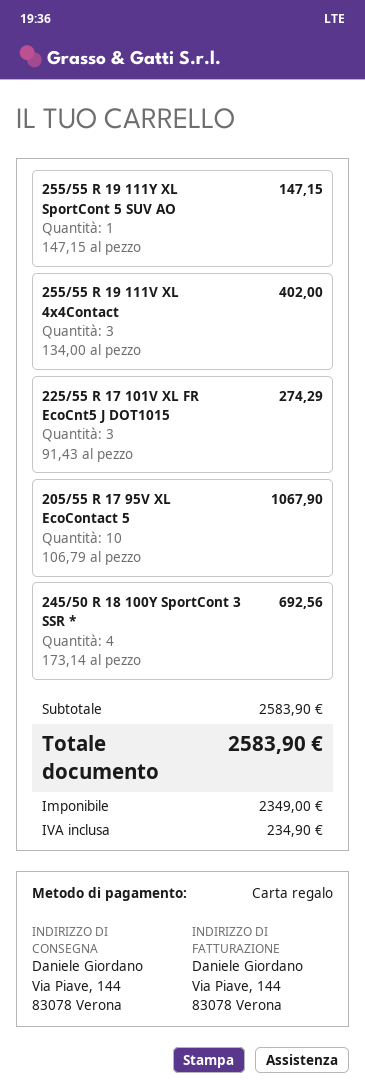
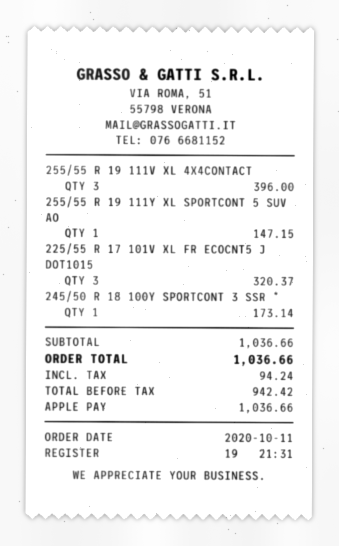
payment method: gift card -> Apple Pay
255/55 R 19 111V XL 4x4Contact: 3 for 402.00 -> 3 for 396.00
225/55 R 17 101V XL FR EcoCnt5 J DOT1015: 3 for 274.29 -> 3 for 320.37
205/55 R 17 95V XL EcoContact 5: 10 for 1067.90 -> none
245/50 R 18 100Y SportCont 3 SSR *: 4 for 692.56 -> 1 for 173.14
subtotal: 2583.90 -> 1036.66
net: 2349.00 -> 942.42
tax: 234.90 -> 94.24
total: 2583.90 -> 1036.66

